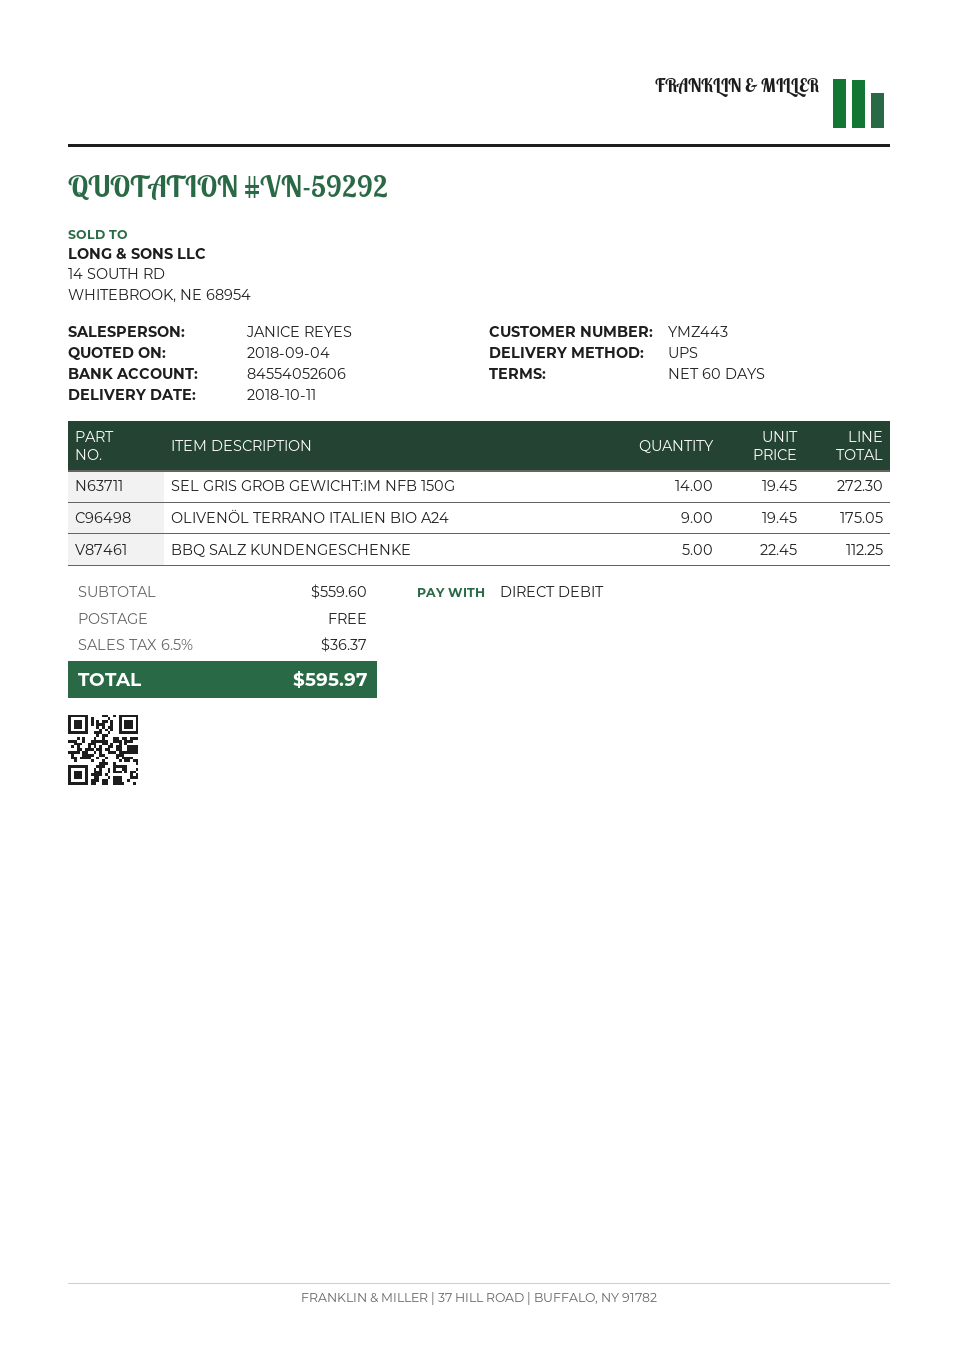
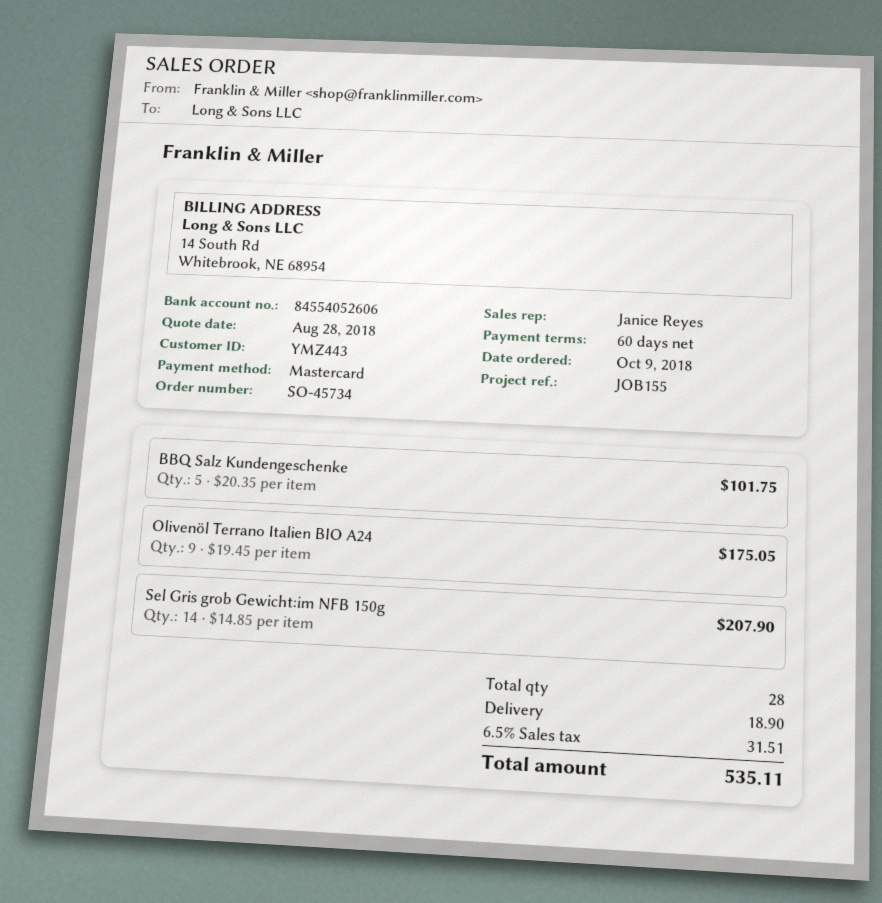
quote date: 2018-09-04 -> 2018-08-28
payment method: direct debit -> Mastercard
SEL GRIS GROB GEWICHT:IM NFB 150G: 14 x 19.45 = 272.30 -> 14 x 14.85 = 207.90
BBQ SALZ KUNDENGESCHENKE: 5 x 22.45 = 112.25 -> 5 x 20.35 = 101.75
shipping: 0.00 -> 18.90
tax: 6.5% = 36.37 -> 6.5% = 31.51
total: 595.97 -> 535.11

